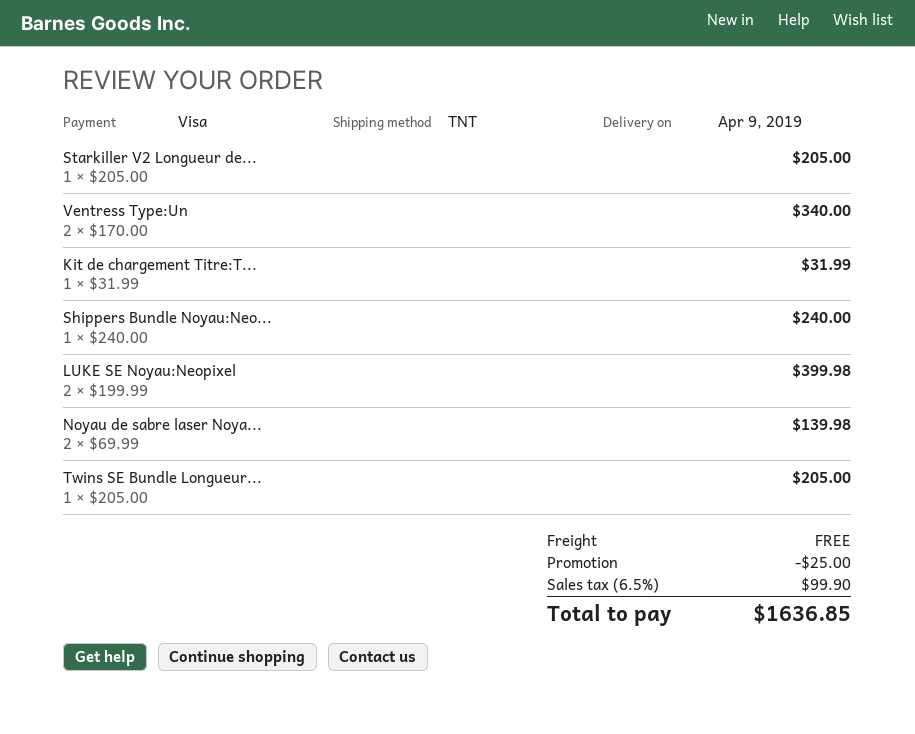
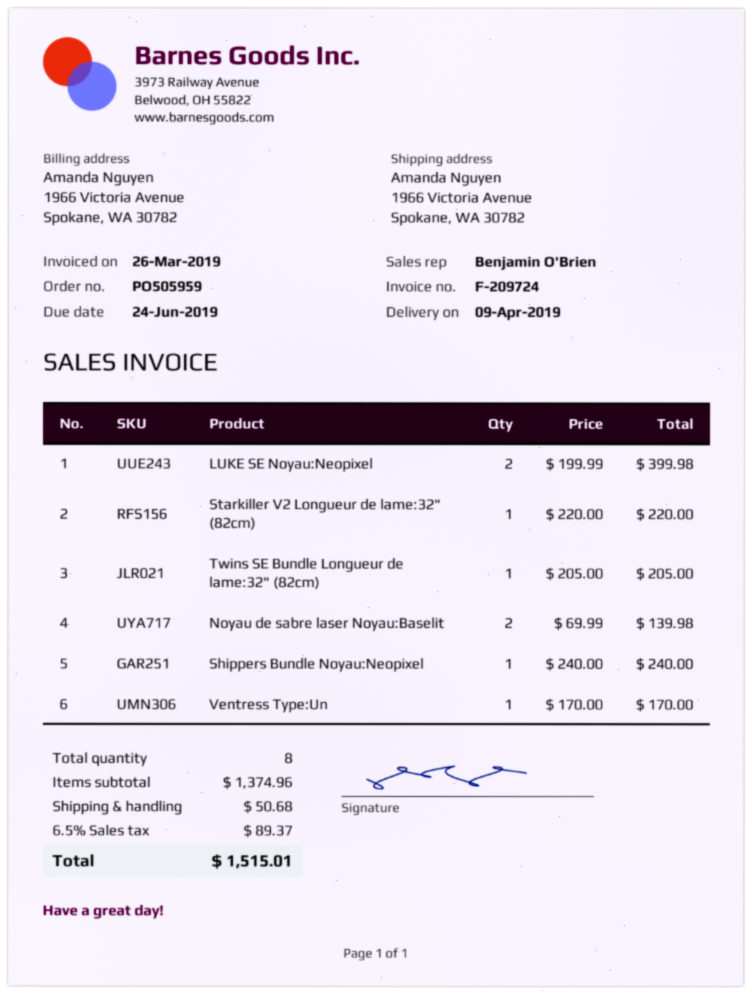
Starkiller V2 Longueur de...: 1 x 205.00 = 205.00 -> 1 x 220.00 = 220.00
Ventress Type:Un: 2 x 170.00 = 340.00 -> 1 x 170.00 = 170.00
Kit de chargement Titre:T...: 1 x 31.99 = 31.99 -> none
discount: 25.00 -> none
shipping: 0.00 -> 50.68
tax: 6.5% = 99.90 -> 6.5% = 89.37
total: 1636.85 -> 1515.01

